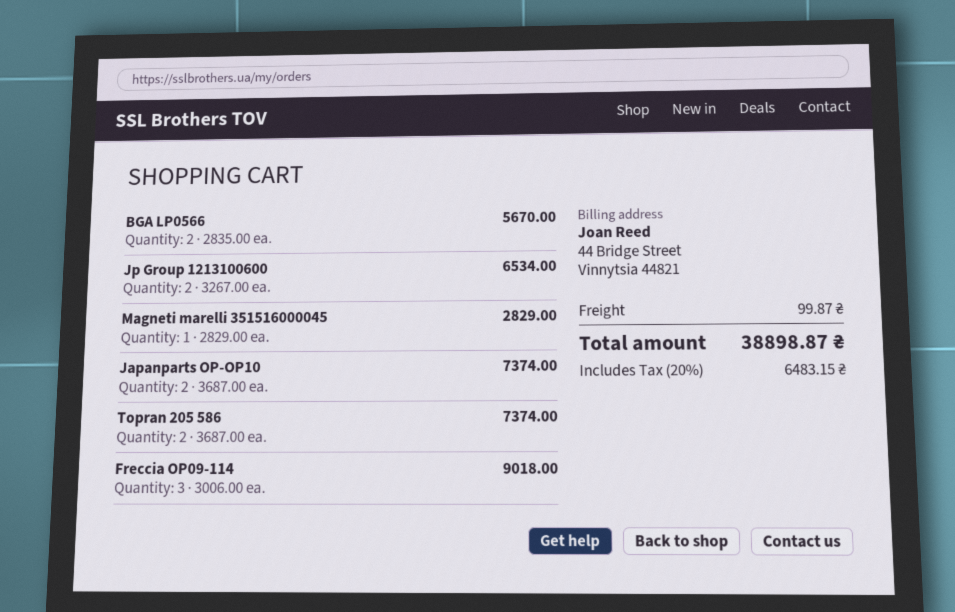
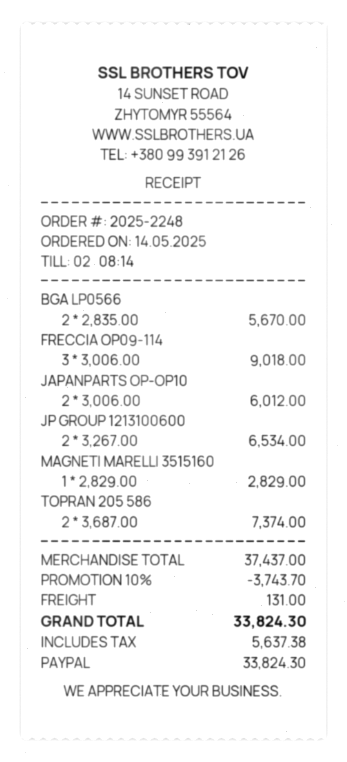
Japanparts OP-OP10: 2 x 3687.00 = 7374.00 -> 2 x 3006.00 = 6012.00
discount: none -> 10% = 3743.70
shipping: 99.87 -> 131.00
tax: 6483.15 -> 5637.38
total: 38898.87 -> 33824.30

